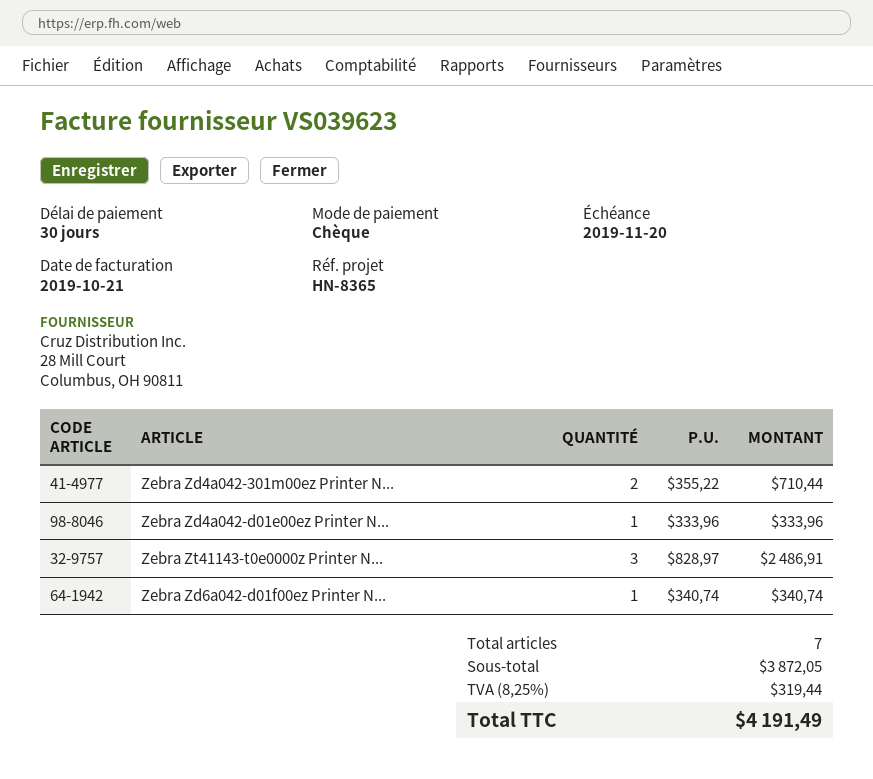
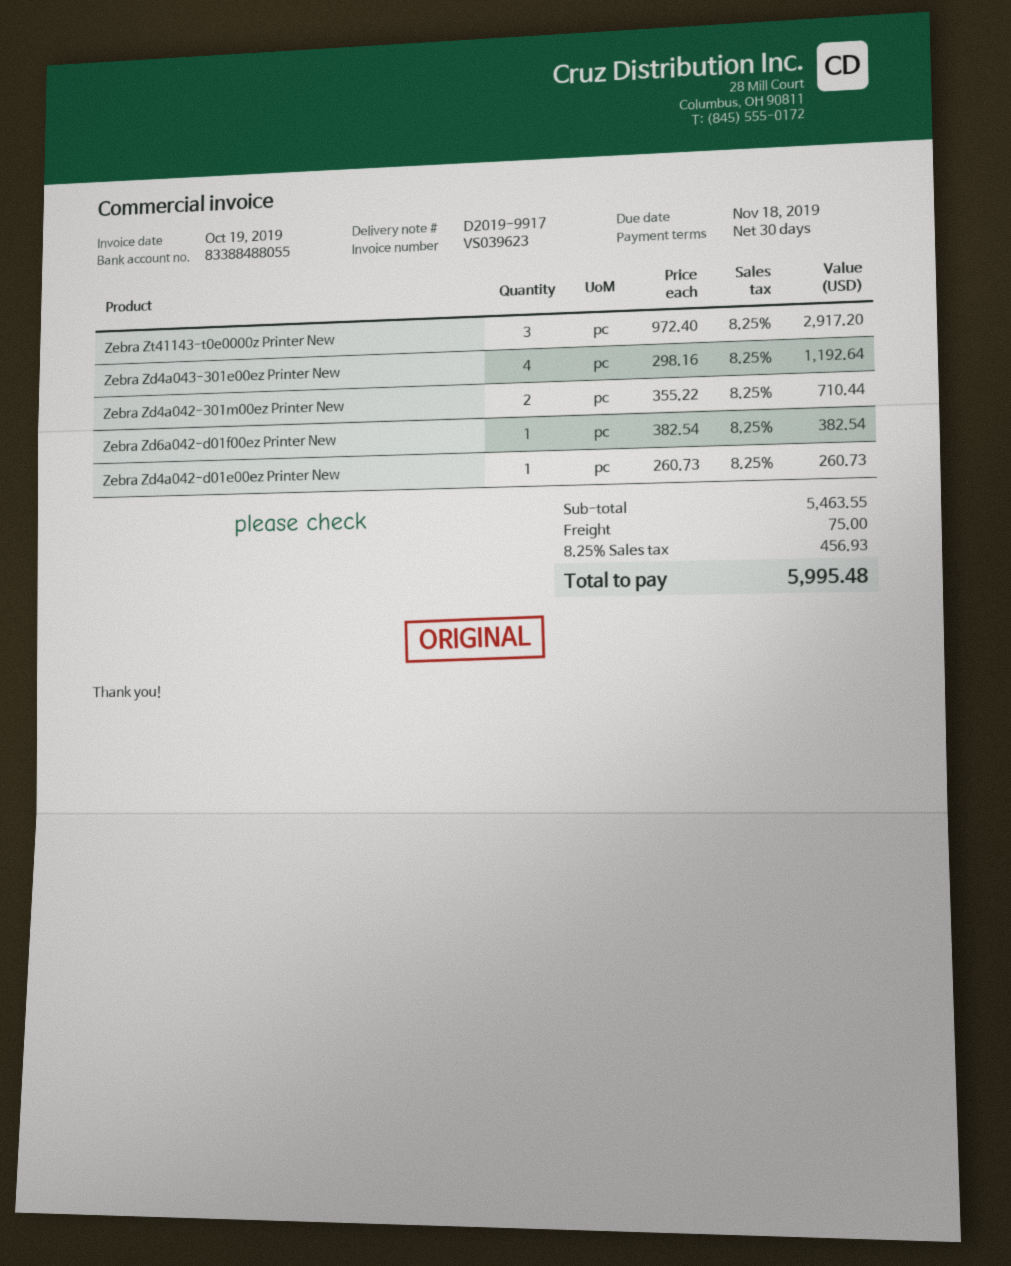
invoice date: 2019-10-21 -> 2019-10-19
due date: 2019-11-20 -> 2019-11-18
Zebra Zd4a042-d01e00ez Printer N...: 1 x 333.96 = 333.96 -> 1 x 260.73 = 260.73
Zebra Zt41143-t0e0000z Printer N...: 3 x 828.97 = 2486.91 -> 3 x 972.40 = 2917.20
Zebra Zd6a042-d01f00ez Printer N...: 1 x 340.74 = 340.74 -> 1 x 382.54 = 382.54
Zebra Zd4a043-301e00ez Printer New: none -> 4 x 298.16 = 1192.64
subtotal: 3872.05 -> 5463.55
shipping: none -> 75.00
tax: 8.25% = 319.44 -> 8.25% = 456.93
total: 4191.49 -> 5995.48

